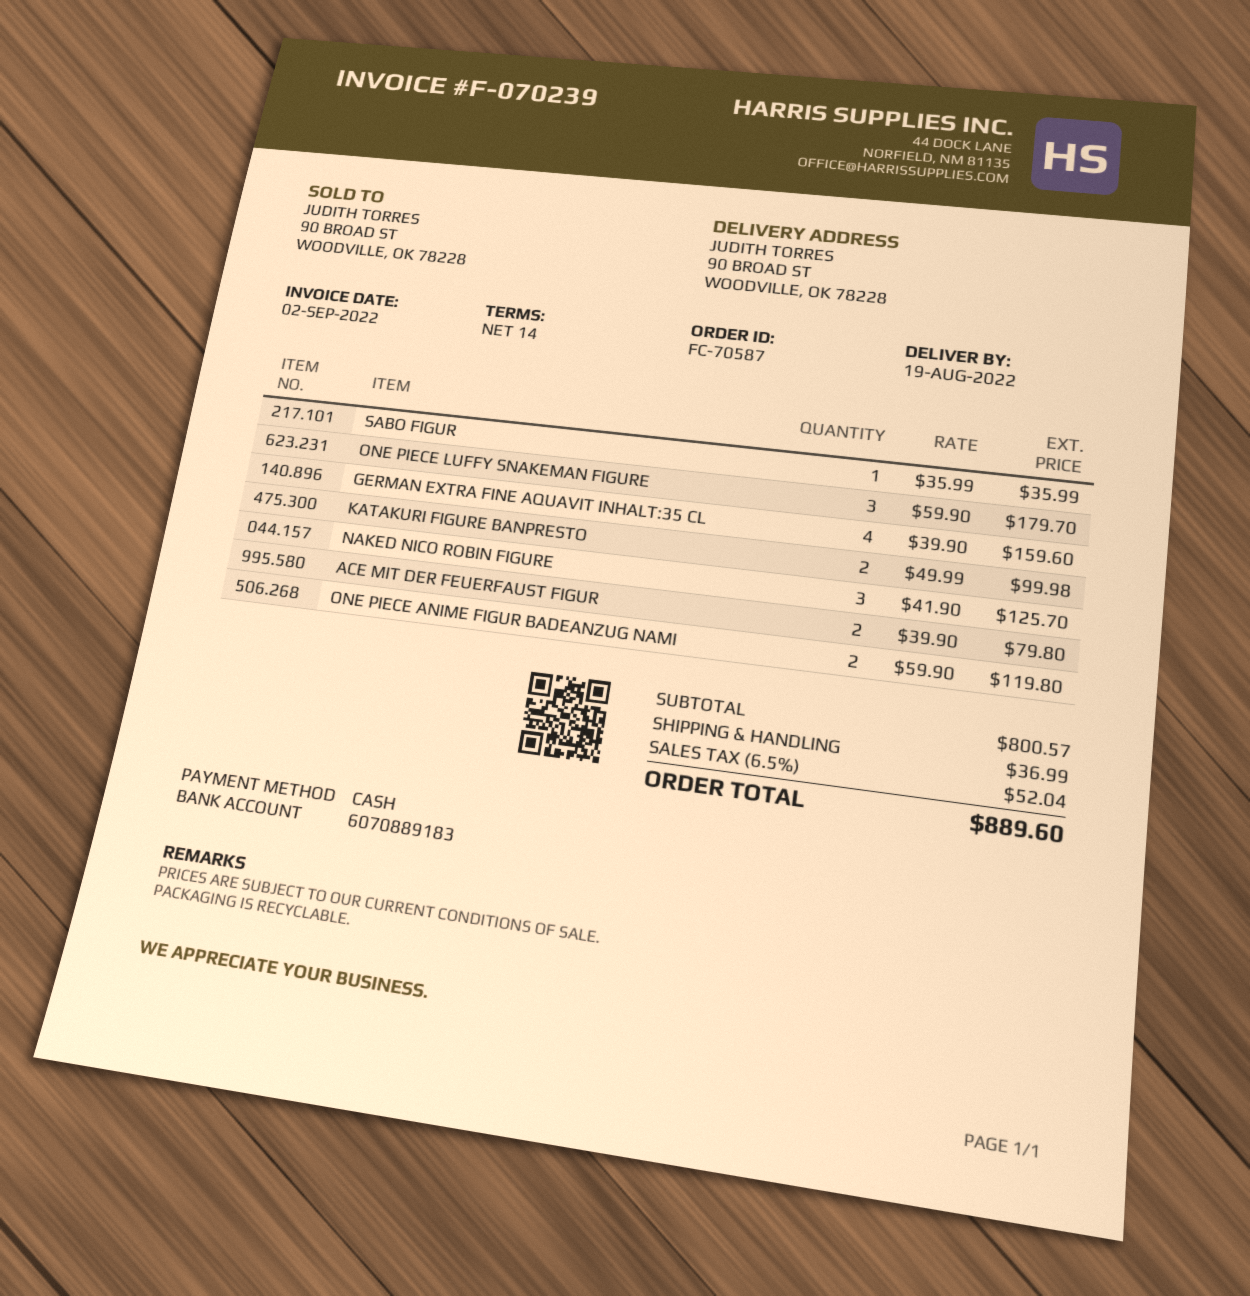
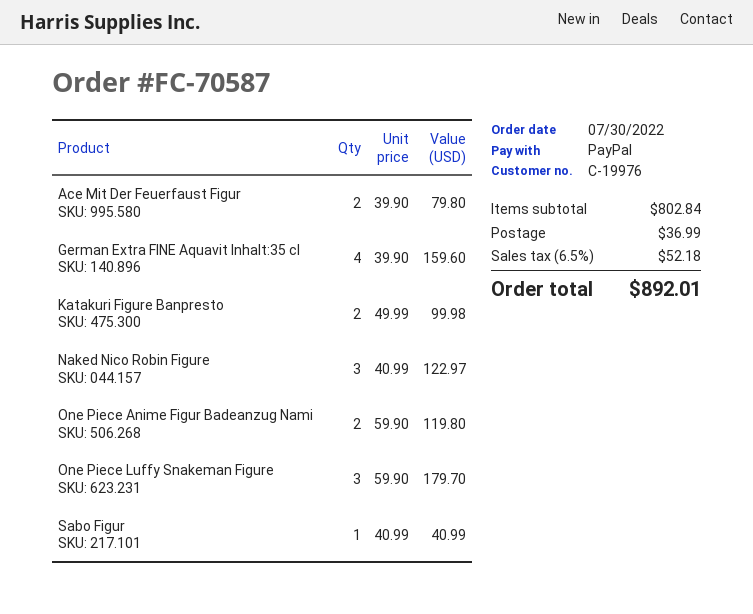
payment method: cash -> PayPal
SABO FIGUR: 1 x 35.99 = 35.99 -> 1 x 40.99 = 40.99
NAKED NICO ROBIN FIGURE: 3 x 41.90 = 125.70 -> 3 x 40.99 = 122.97
subtotal: 800.57 -> 802.84
tax: 6.5% = 52.04 -> 6.5% = 52.18
total: 889.60 -> 892.01

